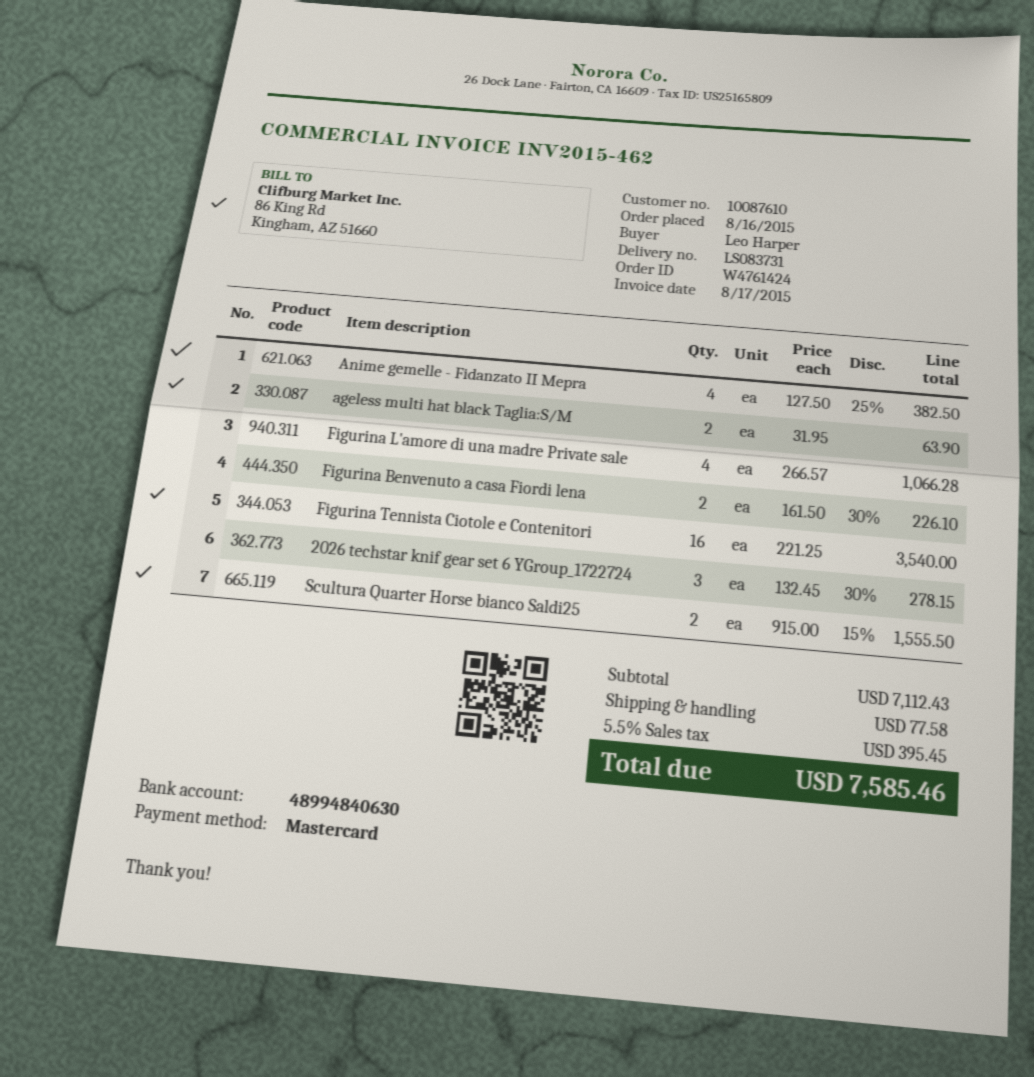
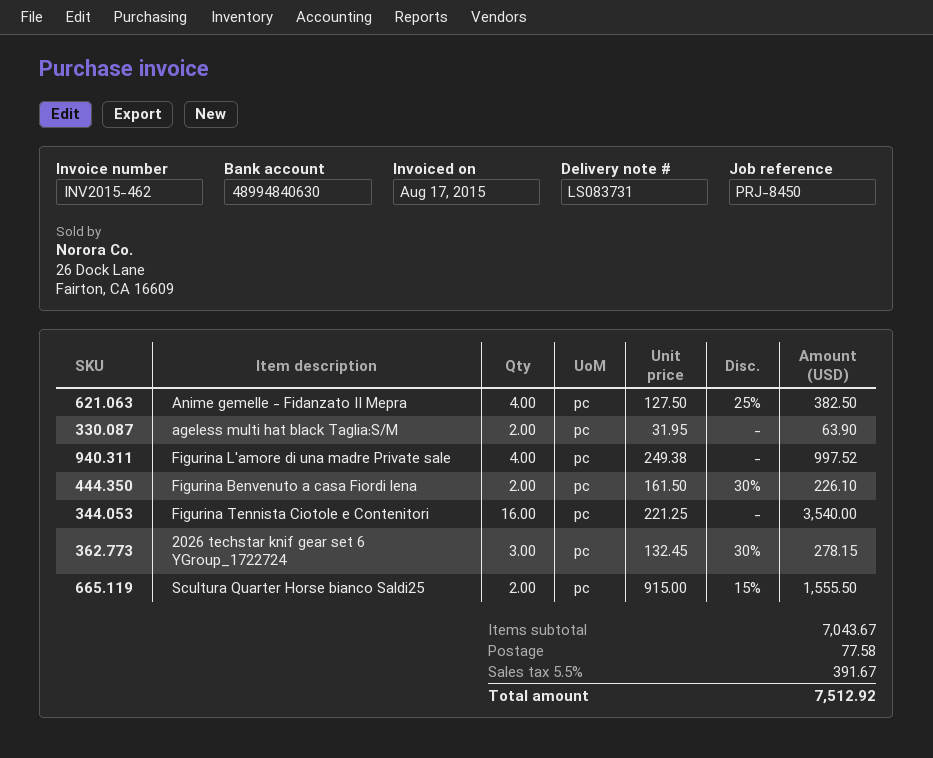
Figurina L'amore di una madre Private sale: 4 x 266.57 = 1066.28 -> 4 x 249.38 = 997.52
subtotal: 7112.43 -> 7043.67
tax: 5.5% = 395.45 -> 5.5% = 391.67
total: 7585.46 -> 7512.92

